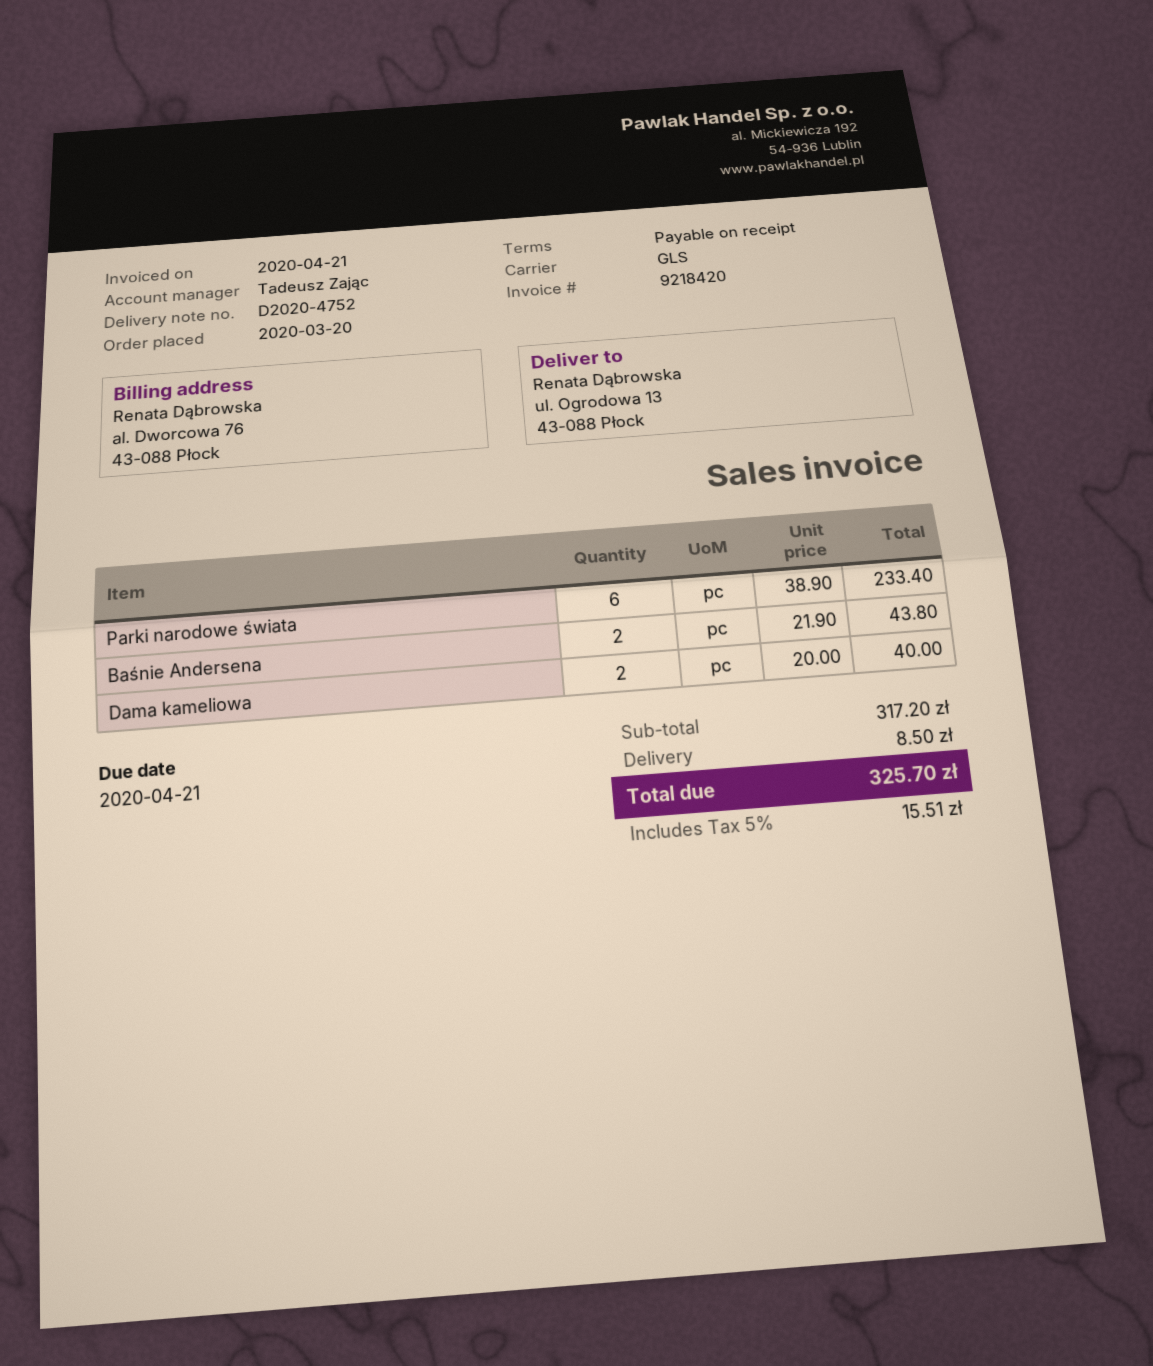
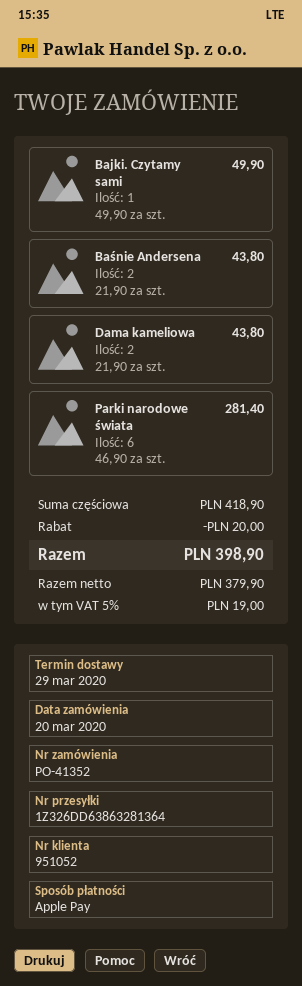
Parki narodowe świata: 6 x 38.90 = 233.40 -> 6 x 46.90 = 281.40
Dama kameliowa: 2 x 20.00 = 40.00 -> 2 x 21.90 = 43.80
Bajki. Czytamy sami: none -> 1 x 49.90 = 49.90
subtotal: 317.20 -> 418.90
discount: none -> 20.00
shipping: 8.50 -> none
tax: 5% = 15.51 -> 5% = 19.00
total: 325.70 -> 398.90

